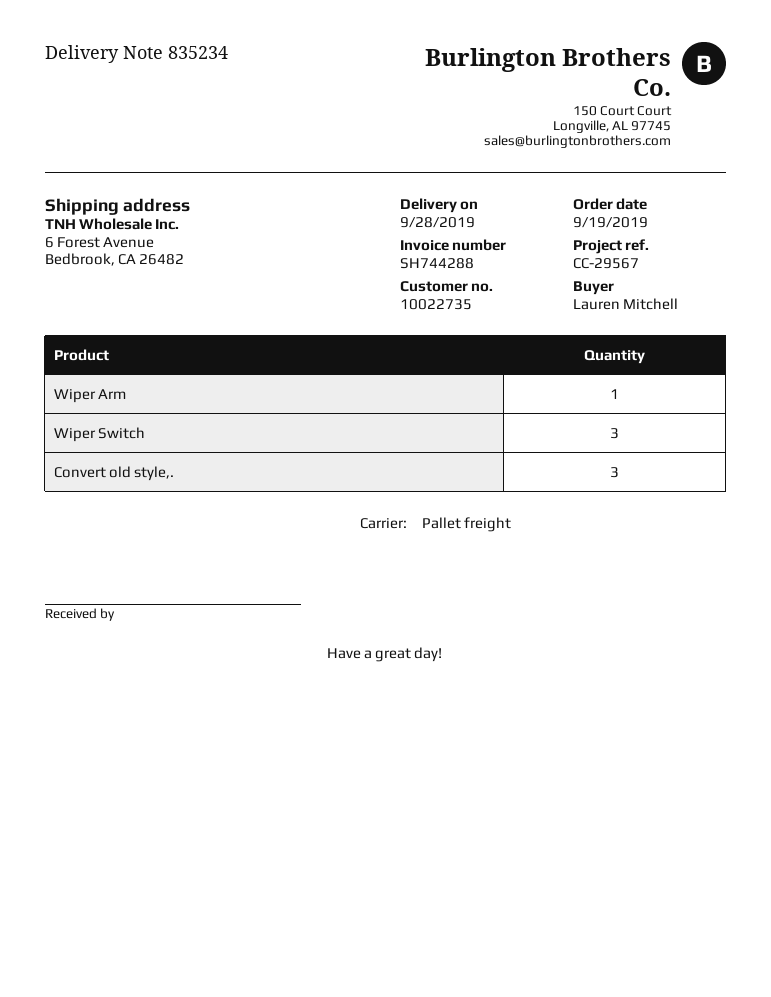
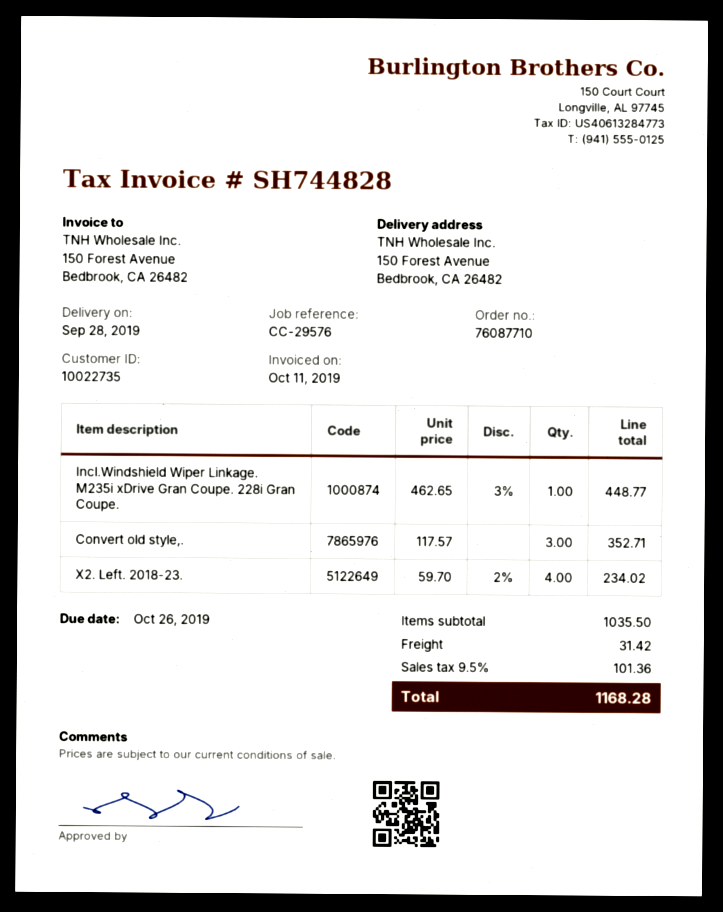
invoice number: SH744288 -> SH744828
reference: CC-29567 -> CC-29576
ship to: 6 Forest Avenue, Bedbrook, CA 26482 -> 150 Forest Avenue, Bedbrook, CA 26482
Wiper Arm: 1 -> none
Wiper Switch: 3 -> none
Incl.Windshield Wiper Linkage. M235i xDrive Gran Coupe. 228i Gran Coupe.: none -> 1
X2. Left. 2018-23.: none -> 4

